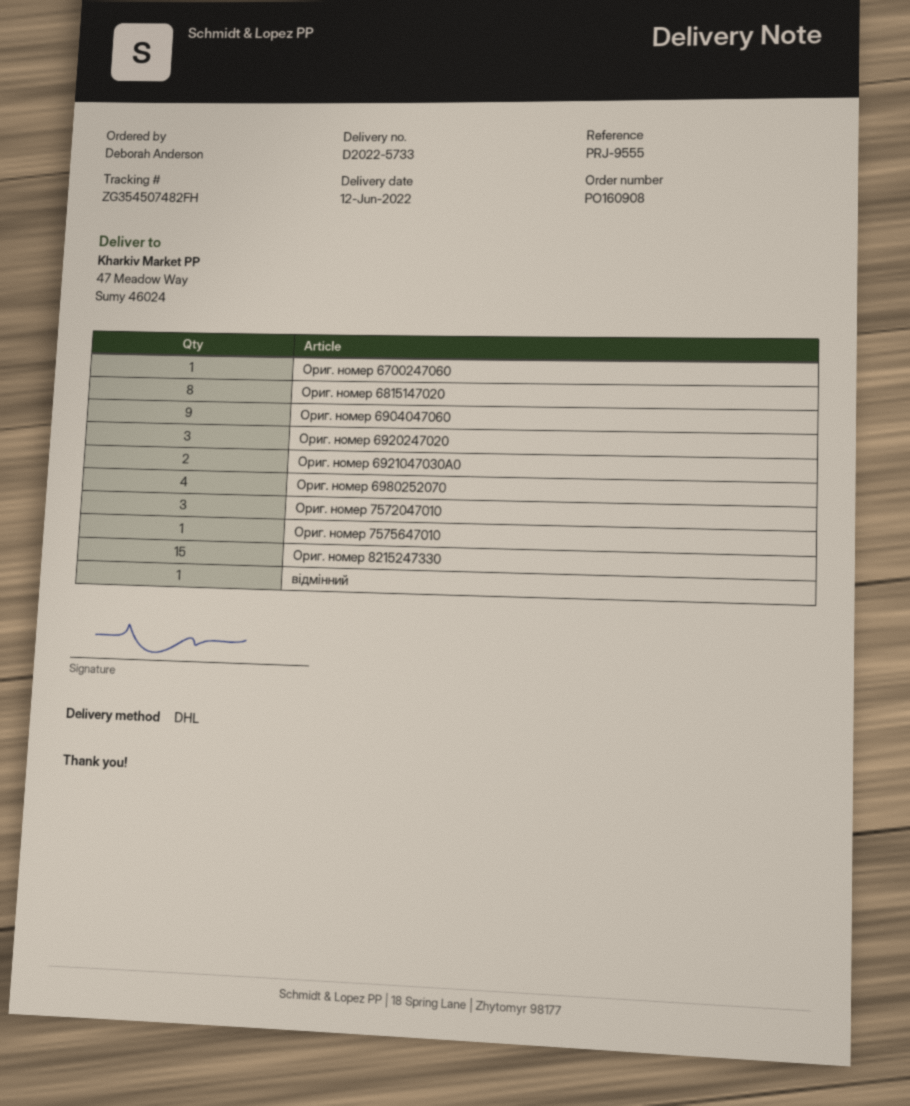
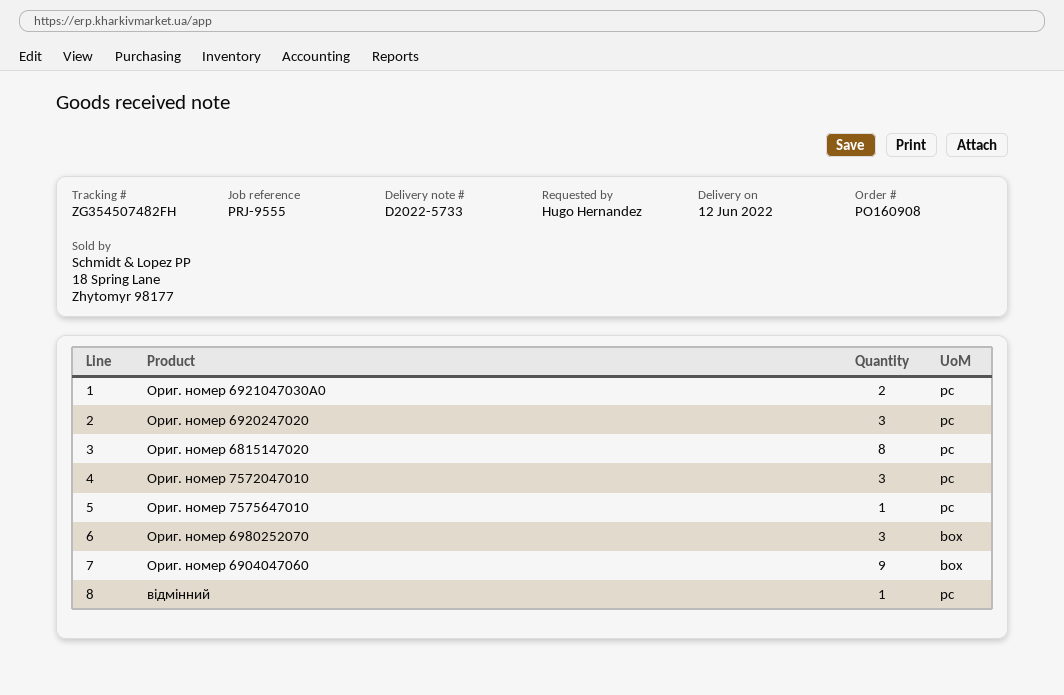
ordered by: Deborah Anderson -> Hugo Hernandez
Ориг. номер 6700247060: 1 -> none
Ориг. номер 6980252070: 4 -> 3
Ориг. номер 8215247330: 15 -> none

